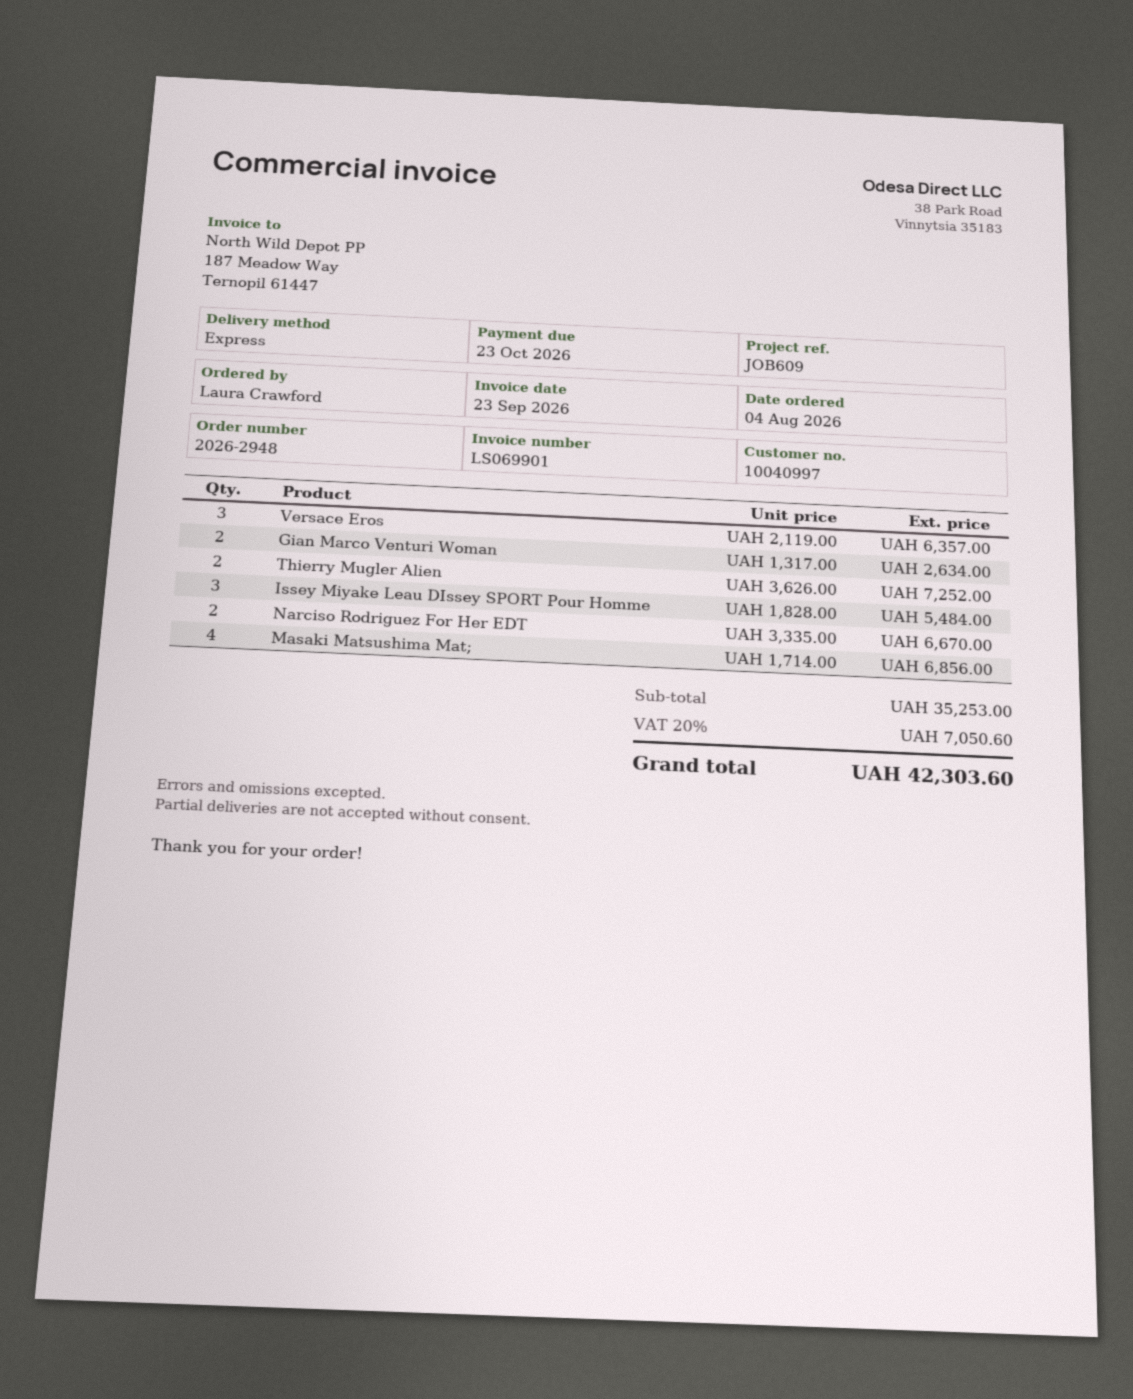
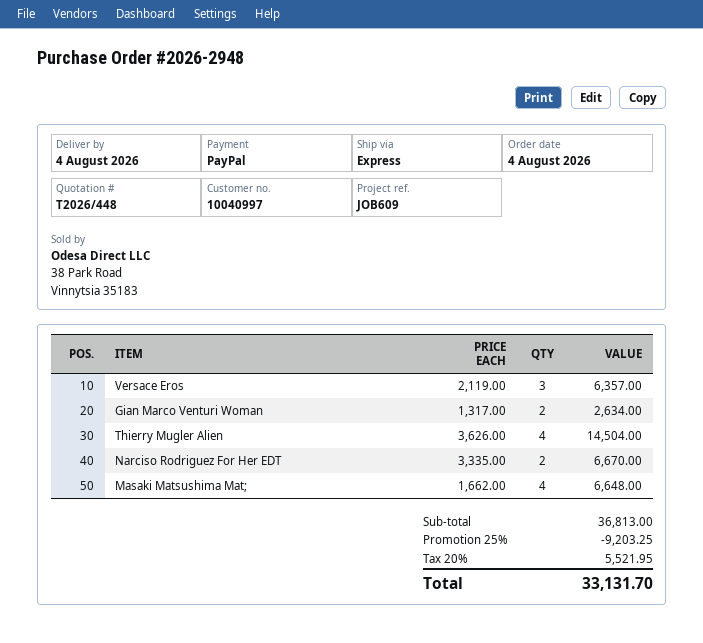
Thierry Mugler Alien: 2 x 3626.00 = 7252.00 -> 4 x 3626.00 = 14504.00
Issey Miyake Leau DIssey SPORT Pour Homme: 3 x 1828.00 = 5484.00 -> none
Masaki Matsushima Mat;: 4 x 1714.00 = 6856.00 -> 4 x 1662.00 = 6648.00
subtotal: 35253.00 -> 36813.00
discount: none -> 25% = 9203.25
tax: 20% = 7050.60 -> 20% = 5521.95
total: 42303.60 -> 33131.70

